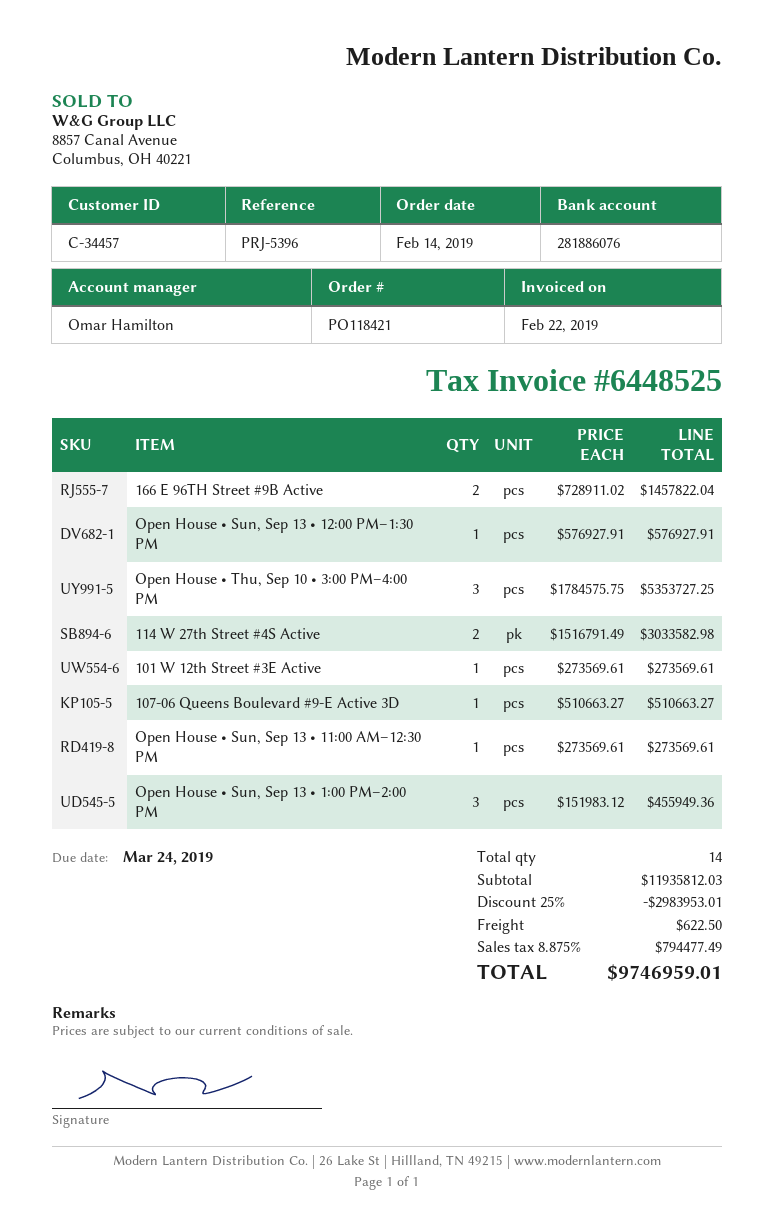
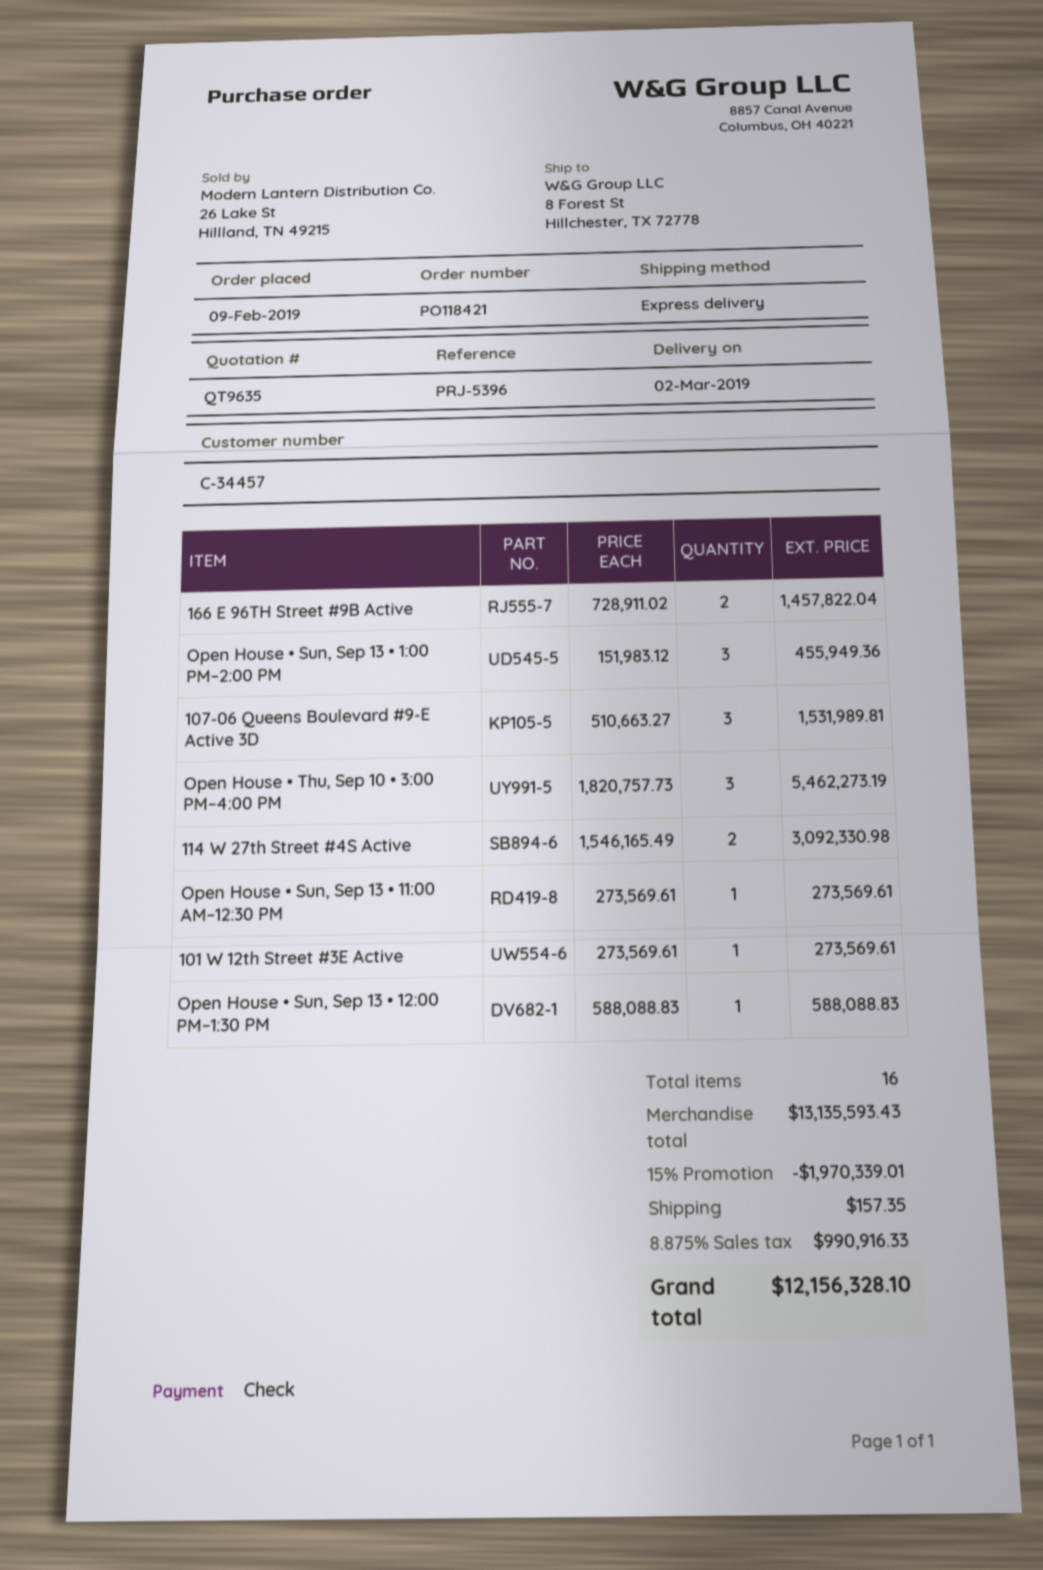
order date: 2019-02-14 -> 2019-02-09
Open House • Sun, Sep 13 • 12:00 PM–1:30 PM: 1 x 576927.91 = 576927.91 -> 1 x 588088.83 = 588088.83
Open House • Thu, Sep 10 • 3:00 PM–4:00 PM: 3 x 1784575.75 = 5353727.25 -> 3 x 1820757.73 = 5462273.19
114 W 27th Street #4S Active: 2 x 1516791.49 = 3033582.98 -> 2 x 1546165.49 = 3092330.98
107-06 Queens Boulevard #9-E Active 3D: 1 x 510663.27 = 510663.27 -> 3 x 510663.27 = 1531989.81
total quantity: 14 -> 16
subtotal: 11935812.03 -> 13135593.43
discount: 25% = 2983953.01 -> 15% = 1970339.01
shipping: 622.50 -> 157.35
tax: 8.875% = 794477.49 -> 8.875% = 990916.33
total: 9746959.01 -> 12156328.10

